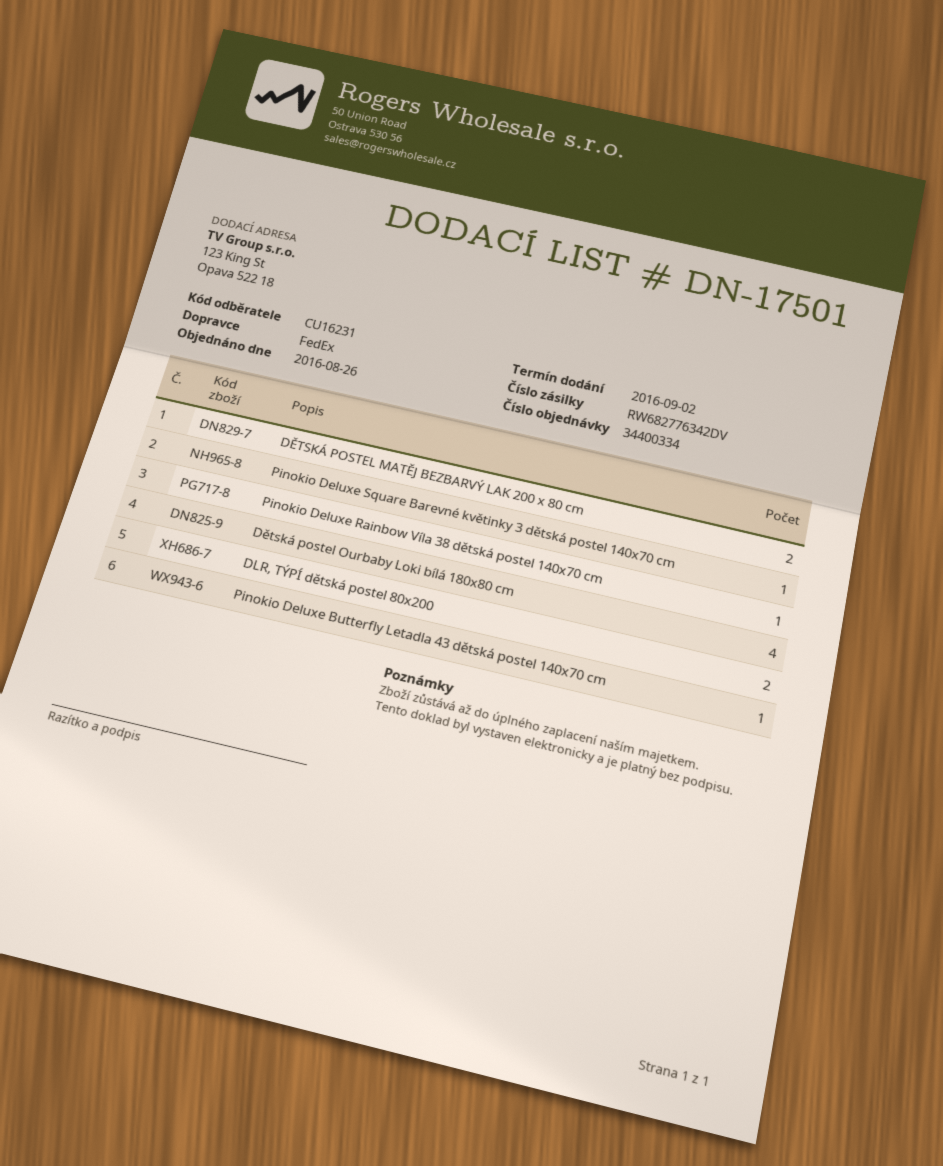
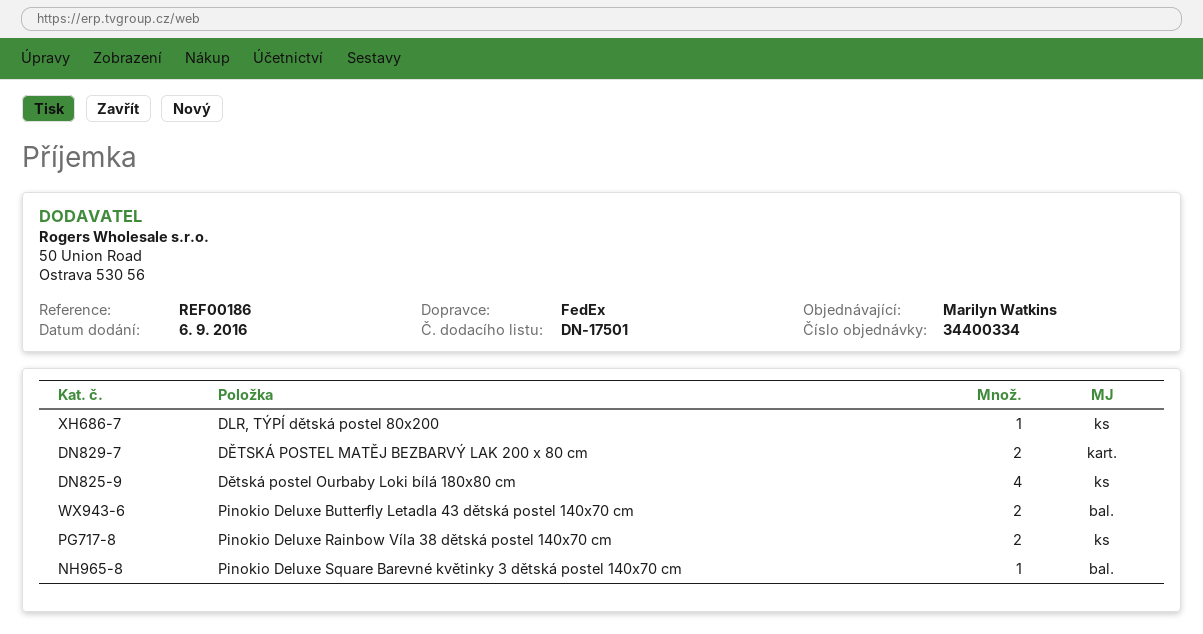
delivery date: 2016-09-02 -> 2016-09-06
Pinokio Deluxe Rainbow Víla 38 dětská postel 140x70 cm: 1 -> 2
DLR, TÝPÍ dětská postel 80x200: 2 -> 1
Pinokio Deluxe Butterfly Letadla 43 dětská postel 140x70 cm: 1 -> 2

